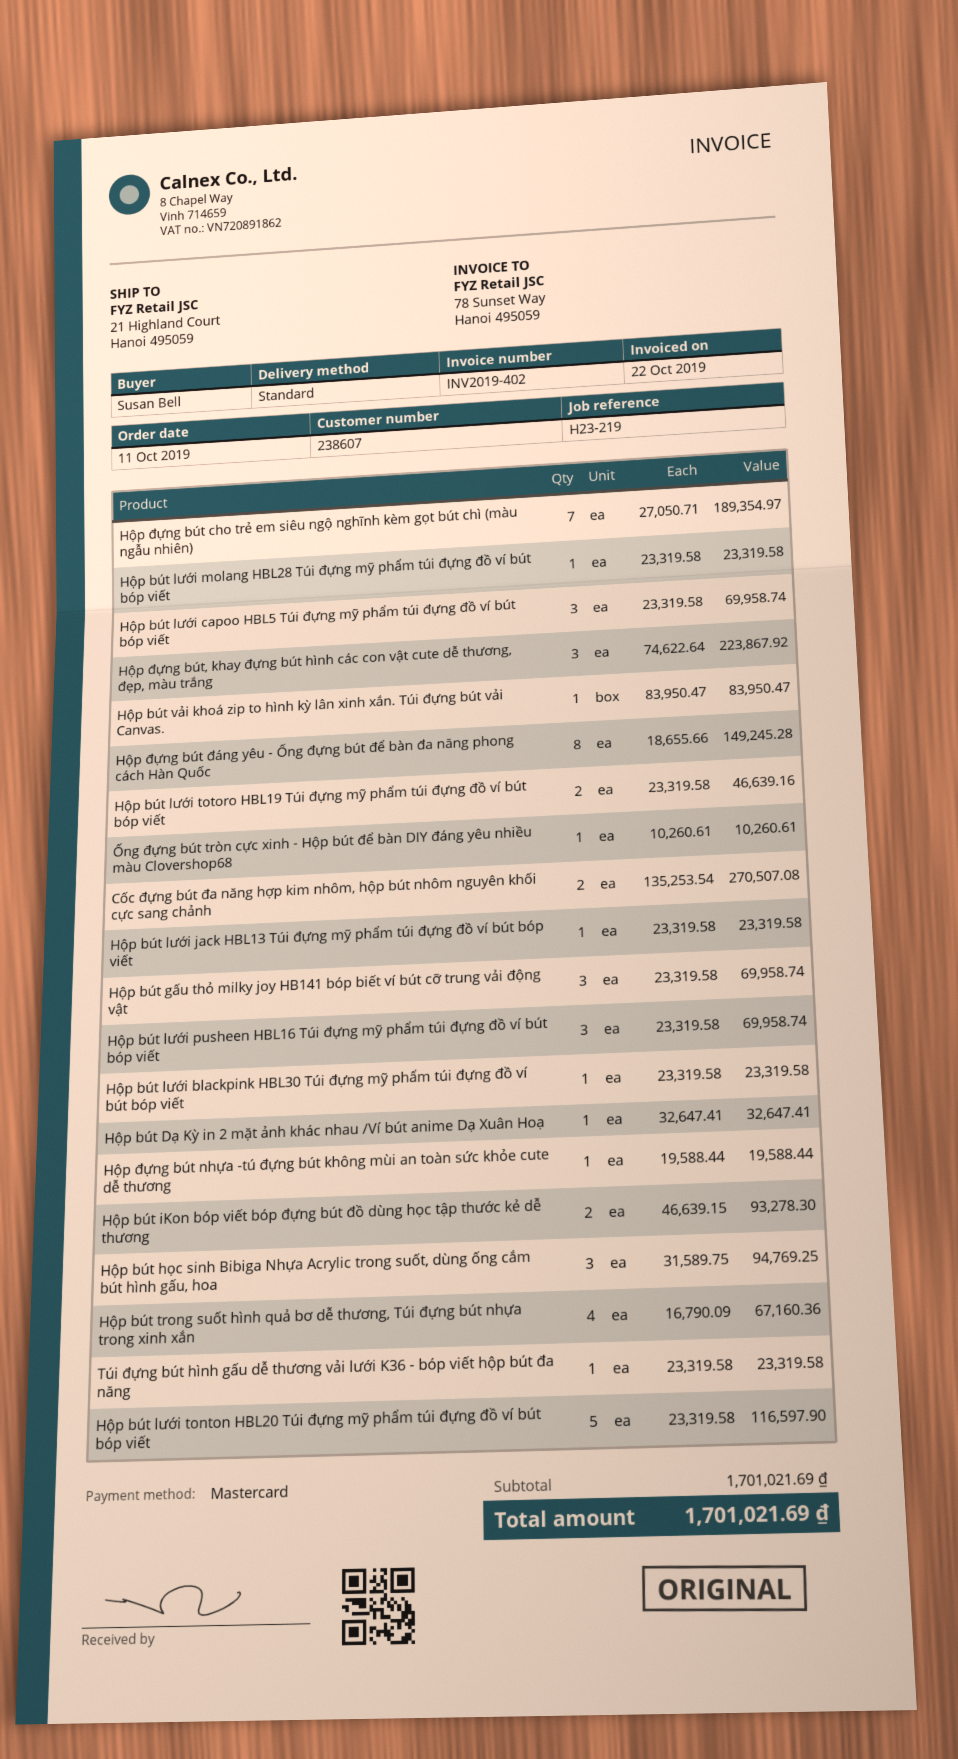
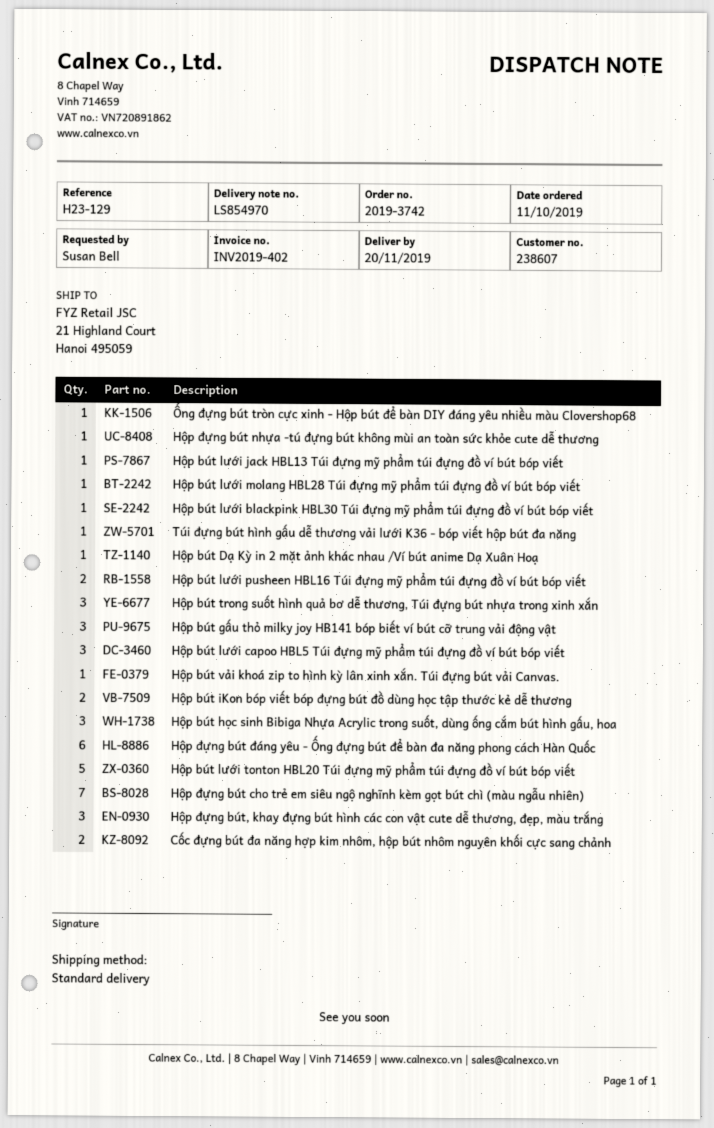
reference: H23-219 -> H23-129
Hộp đựng bút đáng yêu - Ống đựng bút để bàn đa năng phong cách Hàn Quốc: 8 -> 6
Hộp bút lưới totoro HBL19 Túi đựng mỹ phẩm túi đựng đồ ví bút bóp viết: 2 -> none
Hộp bút lưới pusheen HBL16 Túi đựng mỹ phẩm túi đựng đồ ví bút bóp viết: 3 -> 2
Hộp bút trong suốt hình quả bơ dễ thương, Túi đựng bút nhựa trong xinh xắn: 4 -> 3

